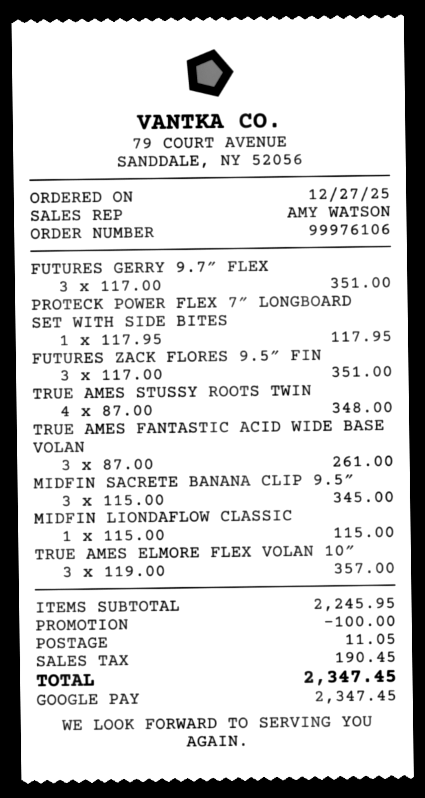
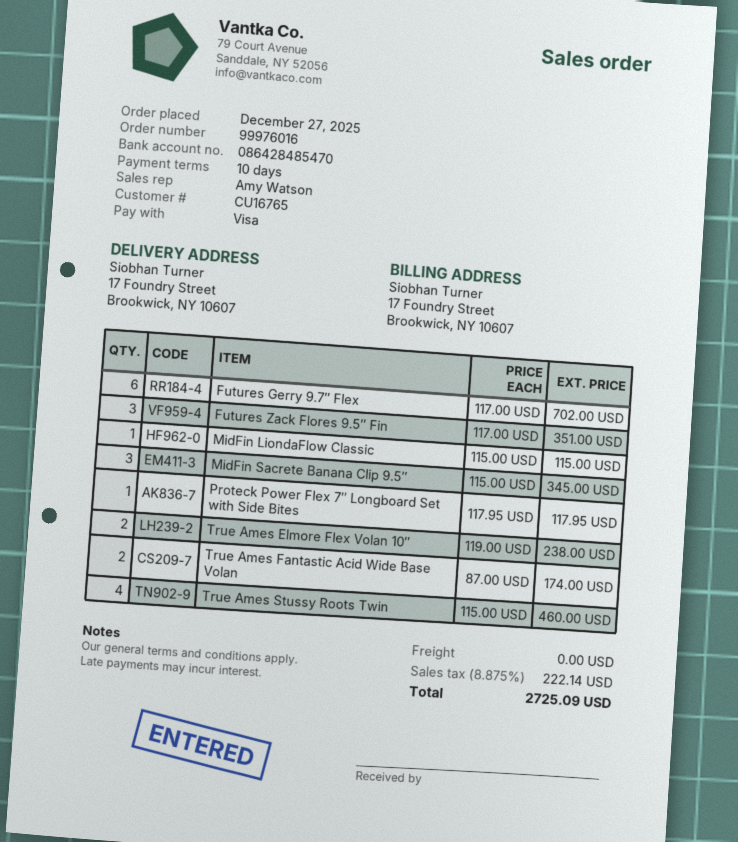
order number: 99976106 -> 99976016
payment method: Google Pay -> Visa
FUTURES GERRY 9.7″ FLEX: 3 x 117.00 = 351.00 -> 6 x 117.00 = 702.00
TRUE AMES STUSSY ROOTS TWIN: 4 x 87.00 = 348.00 -> 4 x 115.00 = 460.00
TRUE AMES FANTASTIC ACID WIDE BASE VOLAN: 3 x 87.00 = 261.00 -> 2 x 87.00 = 174.00
TRUE AMES ELMORE FLEX VOLAN 10″: 3 x 119.00 = 357.00 -> 2 x 119.00 = 238.00
discount: 100.00 -> none
shipping: 11.05 -> 0.00
tax: 190.45 -> 222.14
total: 2347.45 -> 2725.09

